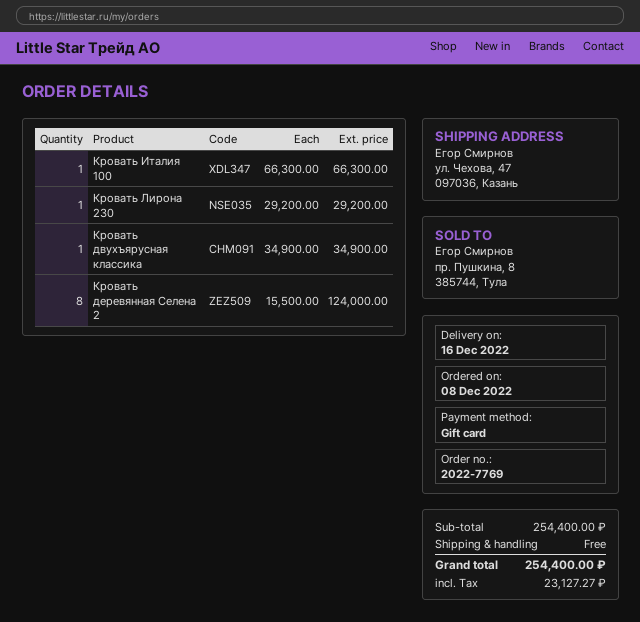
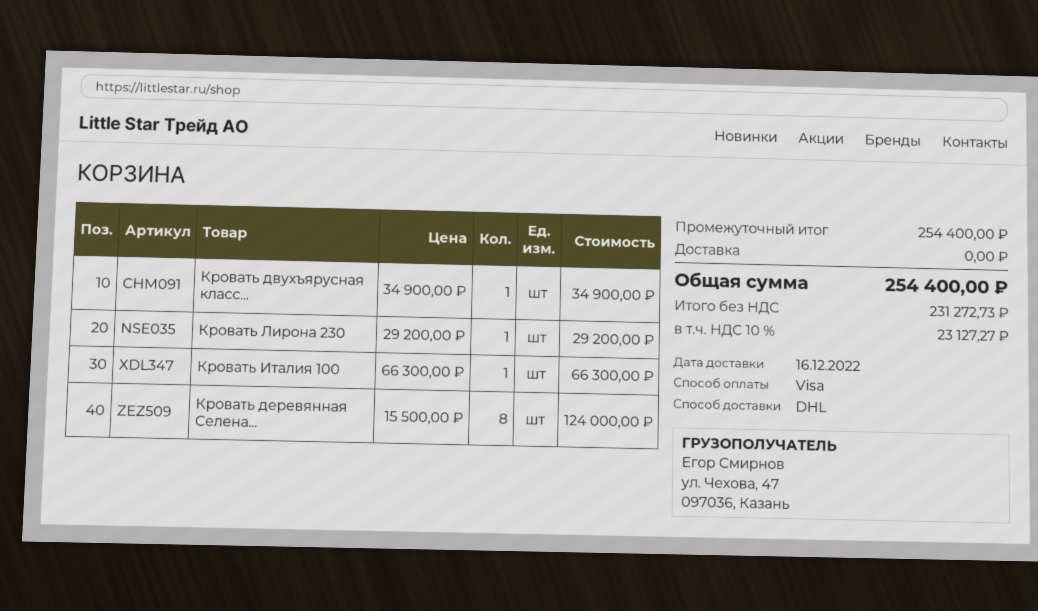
payment method: gift card -> Visa

